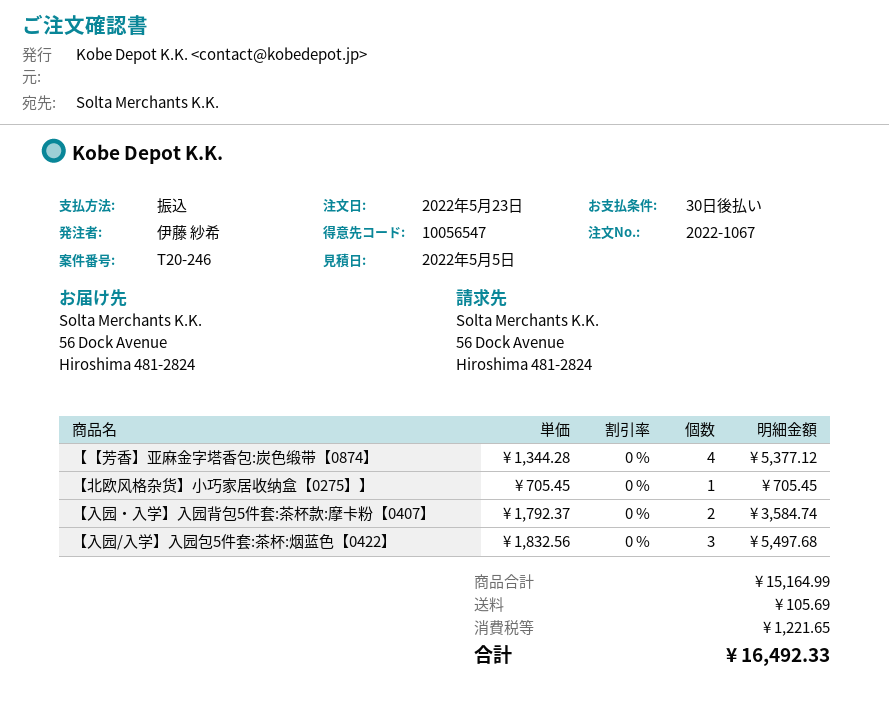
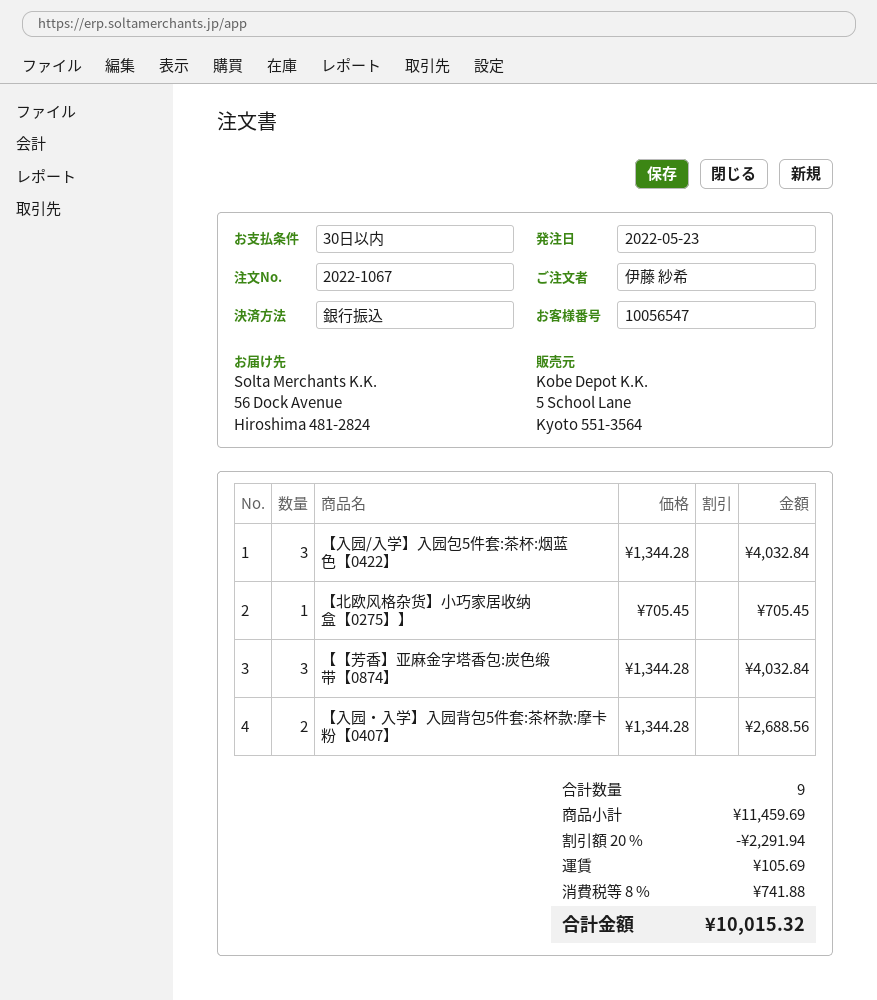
【【芳香】亚麻金字塔香包:炭色缎带【0874】: 4 x 1344.28 = 5377.12 -> 3 x 1344.28 = 4032.84
【入园・入学】入园背包5件套:茶杯款:摩卡粉【0407】: 2 x 1792.37 = 3584.74 -> 2 x 1344.28 = 2688.56
【入园/入学】入园包5件套:茶杯:烟蓝色【0422】: 3 x 1832.56 = 5497.68 -> 3 x 1344.28 = 4032.84
subtotal: 15164.99 -> 11459.69
discount: none -> 20% = 2291.94
tax: 1221.65 -> 741.88
total: 16492.33 -> 10015.32

